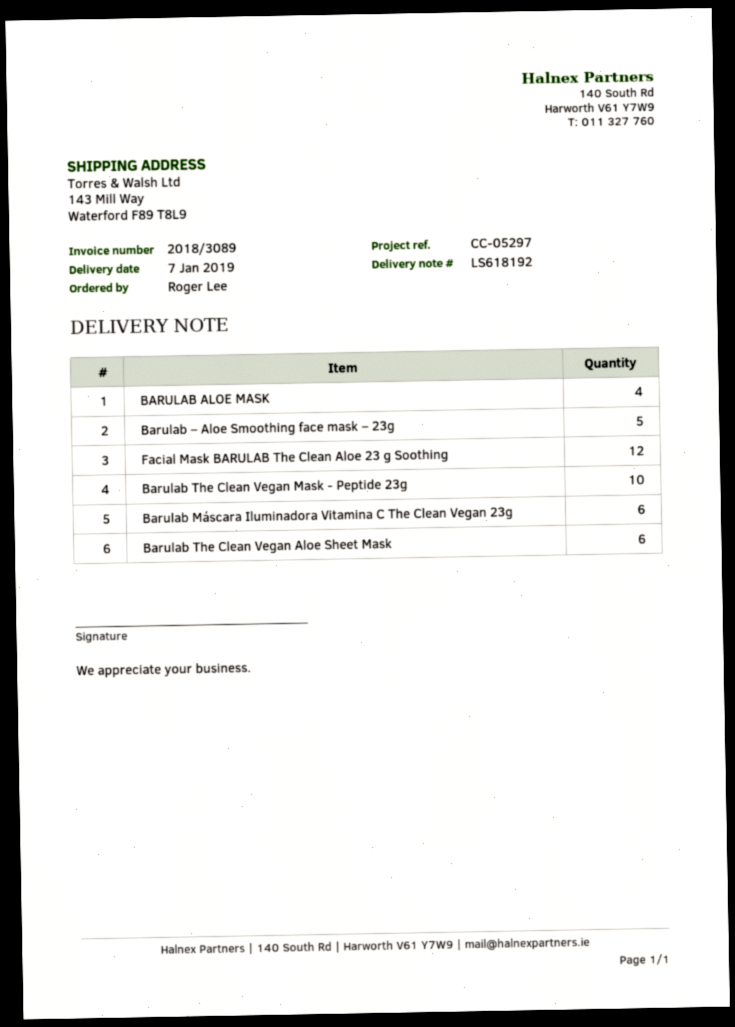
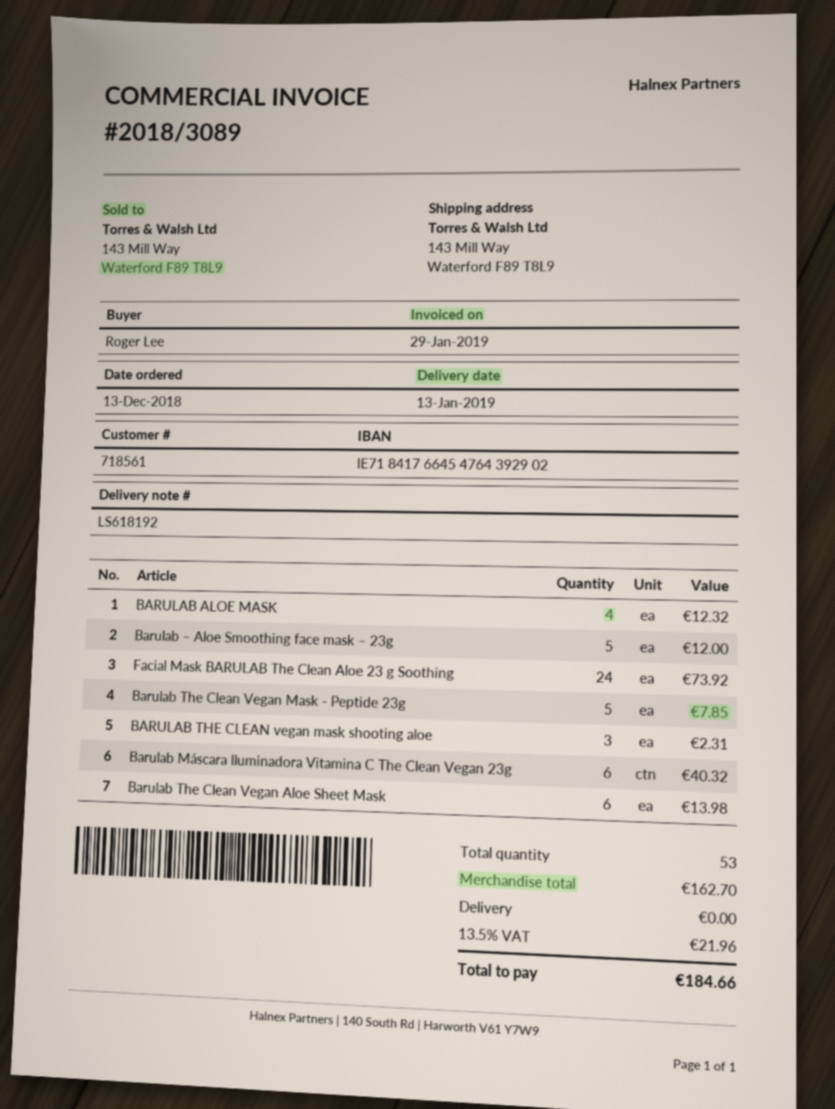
delivery date: 2019-01-07 -> 2019-01-13
Facial Mask BARULAB The Clean Aloe 23 g Soothing: 12 -> 24
Barulab The Clean Vegan Mask - Peptide 23g: 10 -> 5
BARULAB THE CLEAN vegan mask shooting aloe: none -> 3

